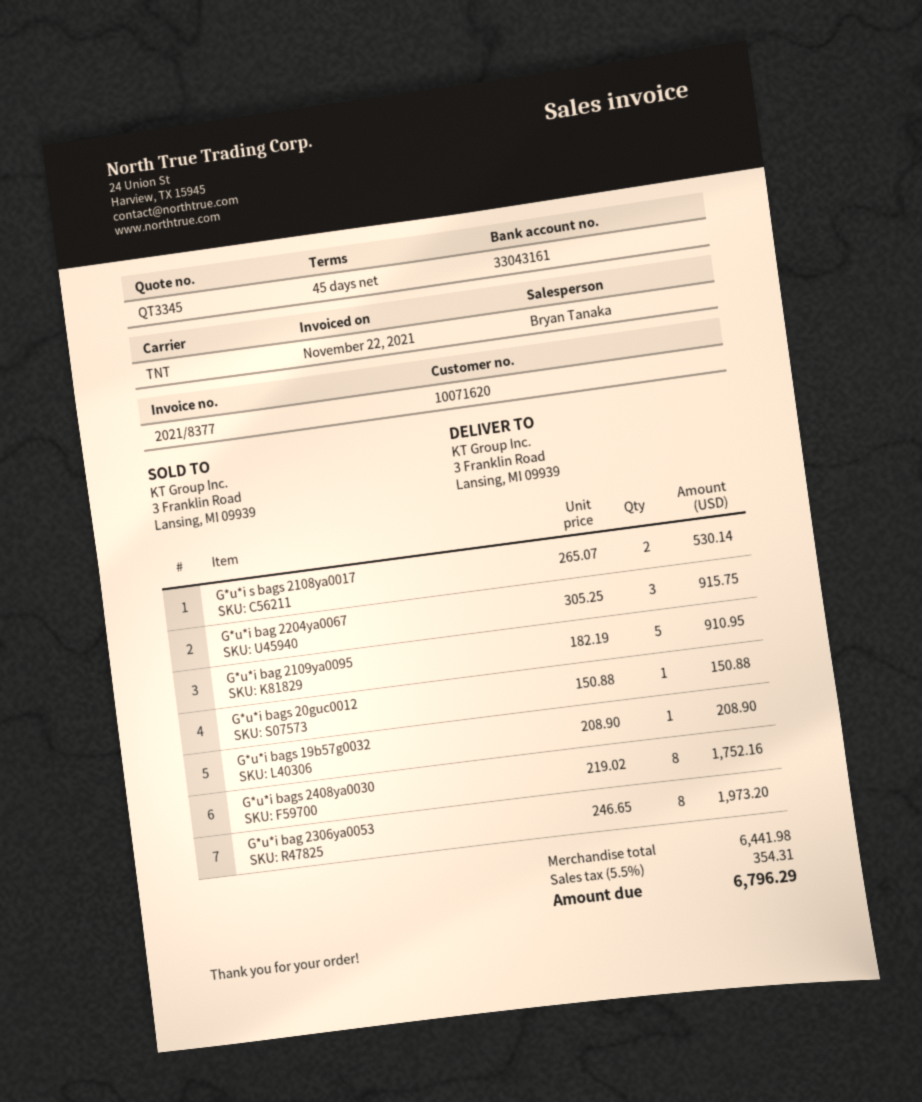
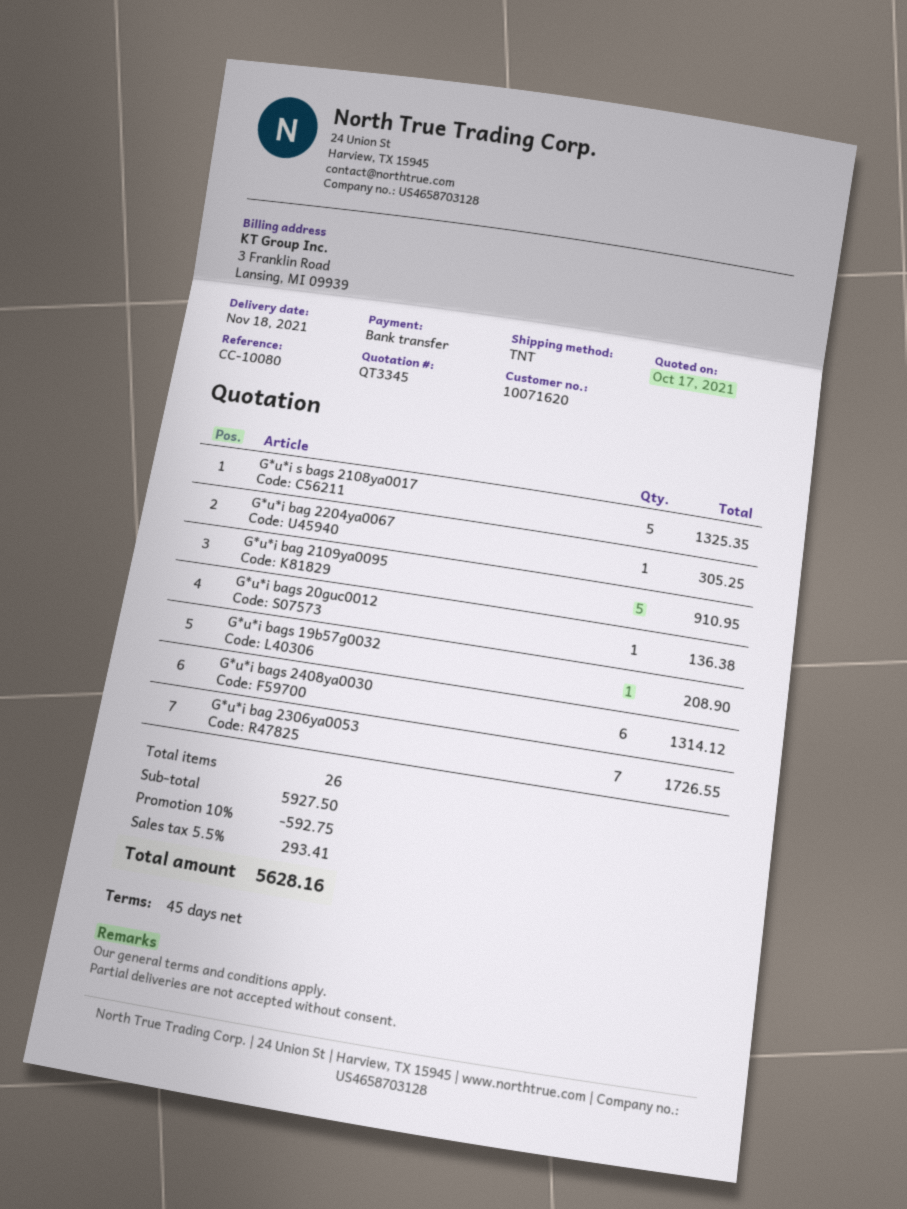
G*u*i s bags 2108ya0017: 2 for 530.14 -> 5 for 1325.35
G*u*i bag 2204ya0067: 3 for 915.75 -> 1 for 305.25
G*u*i bags 20guc0012: 1 for 150.88 -> 1 for 136.38
G*u*i bags 2408ya0030: 8 for 1752.16 -> 6 for 1314.12
G*u*i bag 2306ya0053: 8 for 1973.20 -> 7 for 1726.55
subtotal: 6441.98 -> 5927.50
discount: none -> 10% = 592.75
tax: 5.5% = 354.31 -> 5.5% = 293.41
total: 6796.29 -> 5628.16

